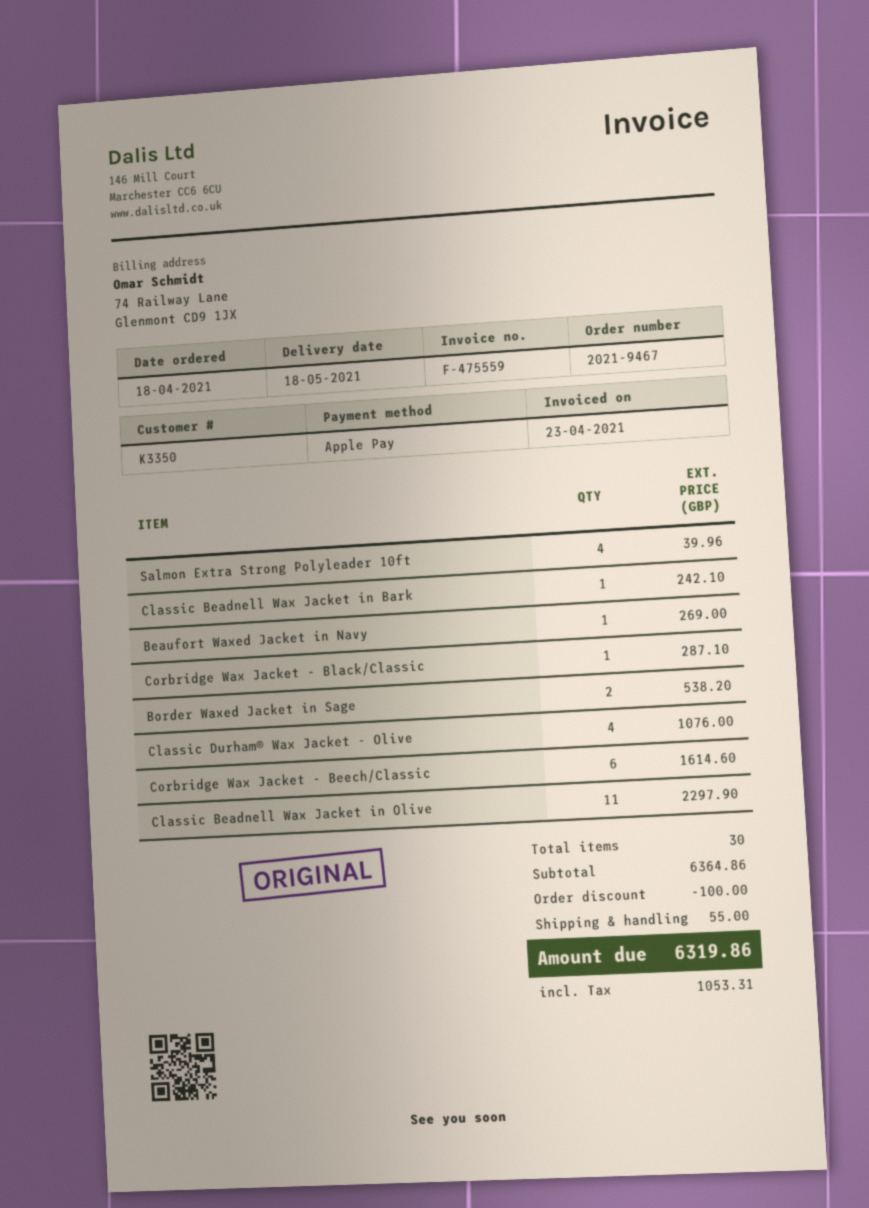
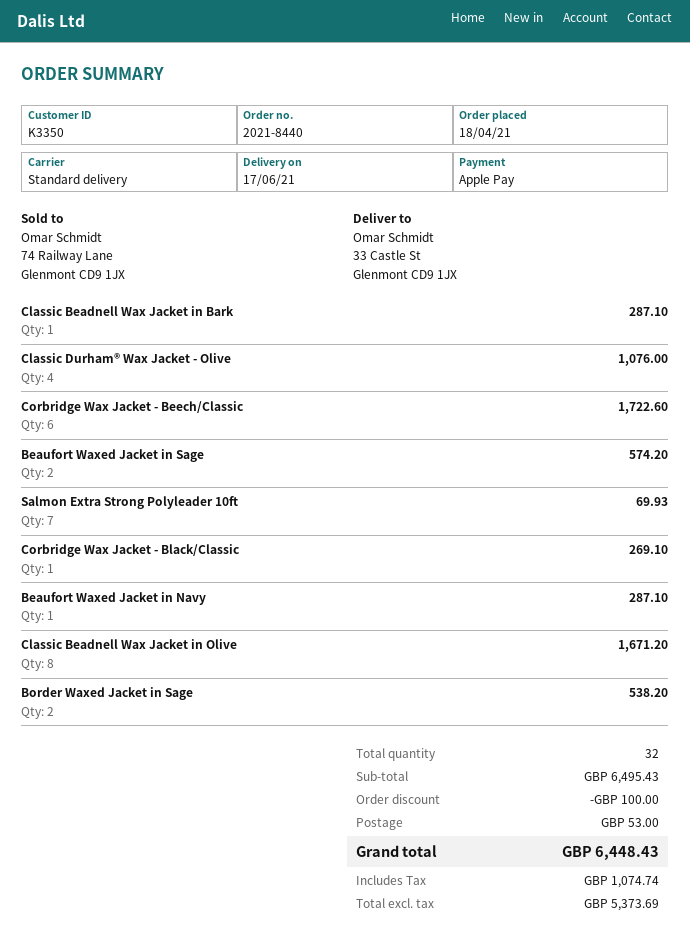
order number: 2021-9467 -> 2021-8440
delivery date: 2021-05-18 -> 2021-06-17
Salmon Extra Strong Polyleader 10ft: 4 for 39.96 -> 7 for 69.93
Classic Beadnell Wax Jacket in Bark: 1 for 242.10 -> 1 for 287.10
Beaufort Waxed Jacket in Navy: 1 for 269.00 -> 1 for 287.10
Corbridge Wax Jacket - Black/Classic: 1 for 287.10 -> 1 for 269.10
Corbridge Wax Jacket - Beech/Classic: 6 for 1614.60 -> 6 for 1722.60
Classic Beadnell Wax Jacket in Olive: 11 for 2297.90 -> 8 for 1671.20
Beaufort Waxed Jacket in Sage: none -> 2 for 574.20
total quantity: 30 -> 32
subtotal: 6364.86 -> 6495.43
shipping: 55.00 -> 53.00
tax: 1053.31 -> 1074.74
total: 6319.86 -> 6448.43

